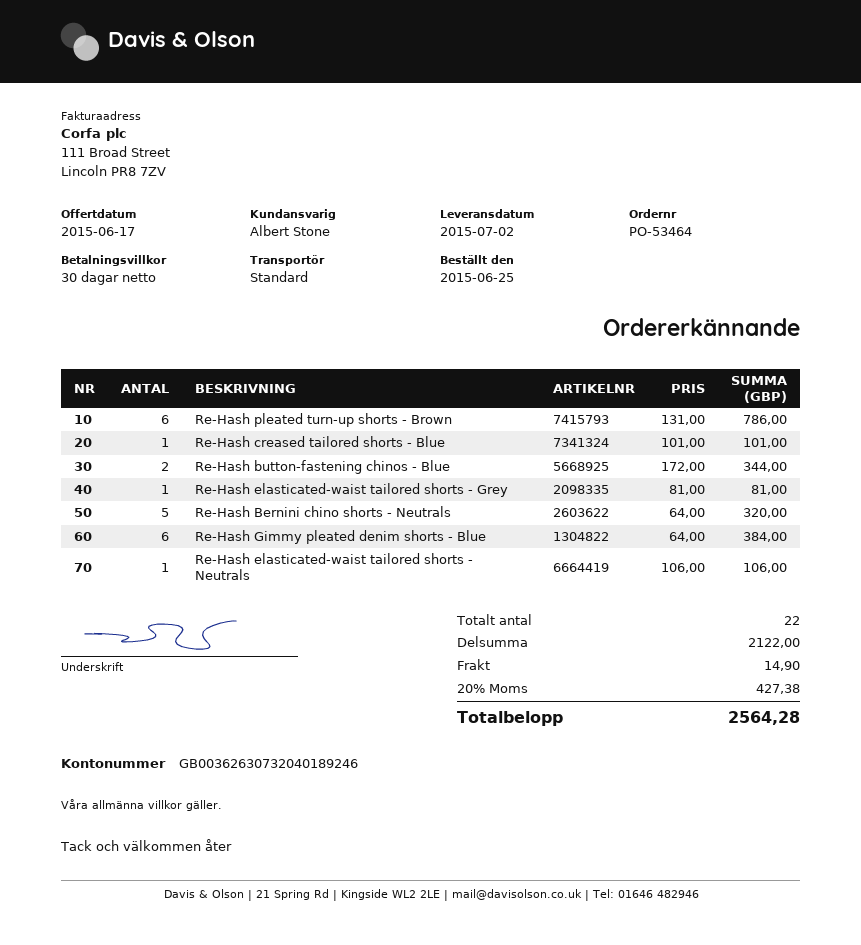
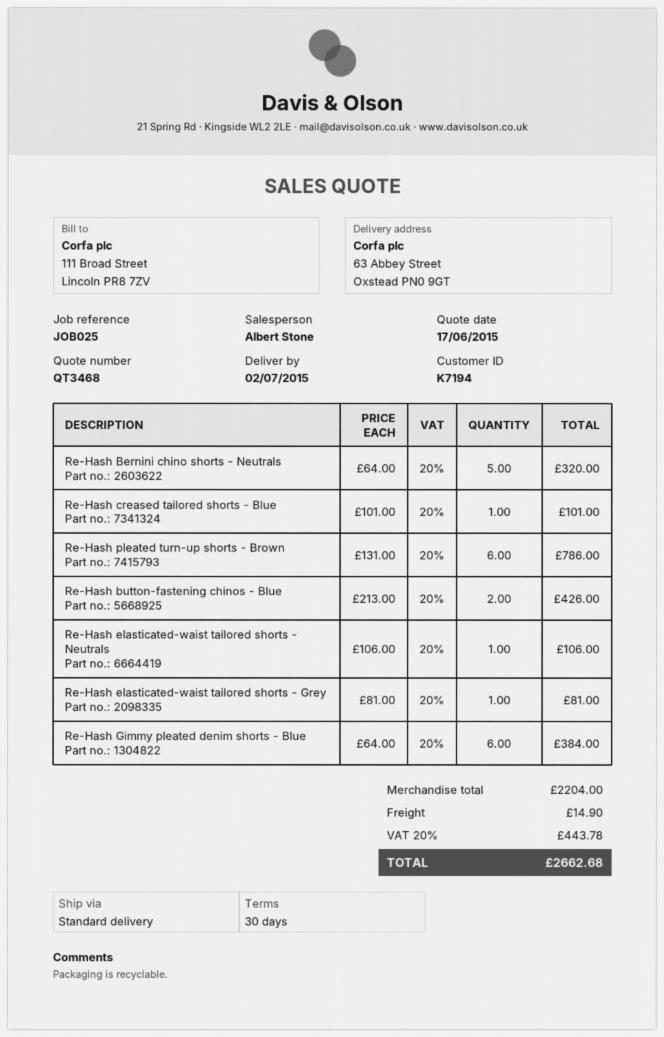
Re-Hash button-fastening chinos - Blue: 2 x 172.00 = 344.00 -> 2 x 213.00 = 426.00
subtotal: 2122.00 -> 2204.00
tax: 20% = 427.38 -> 20% = 443.78
total: 2564.28 -> 2662.68

